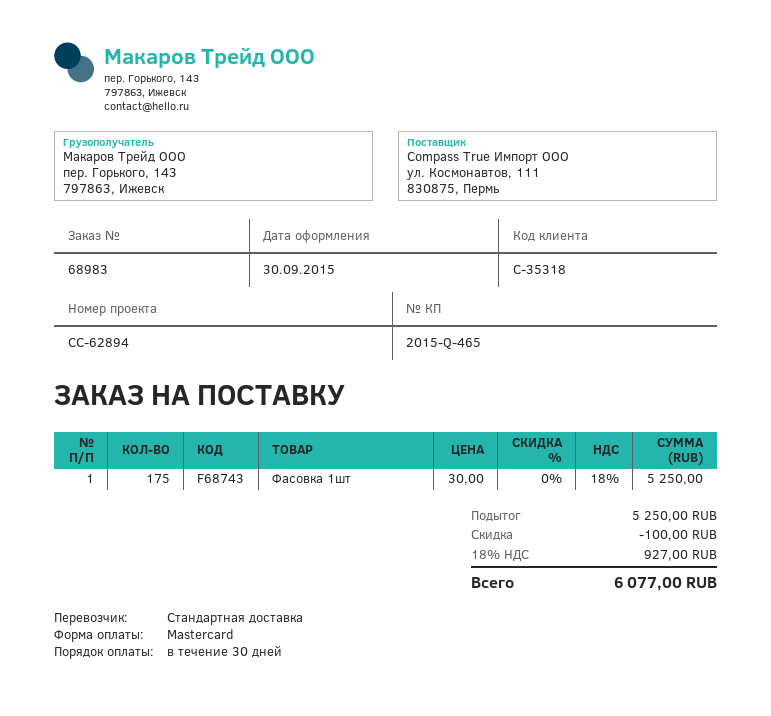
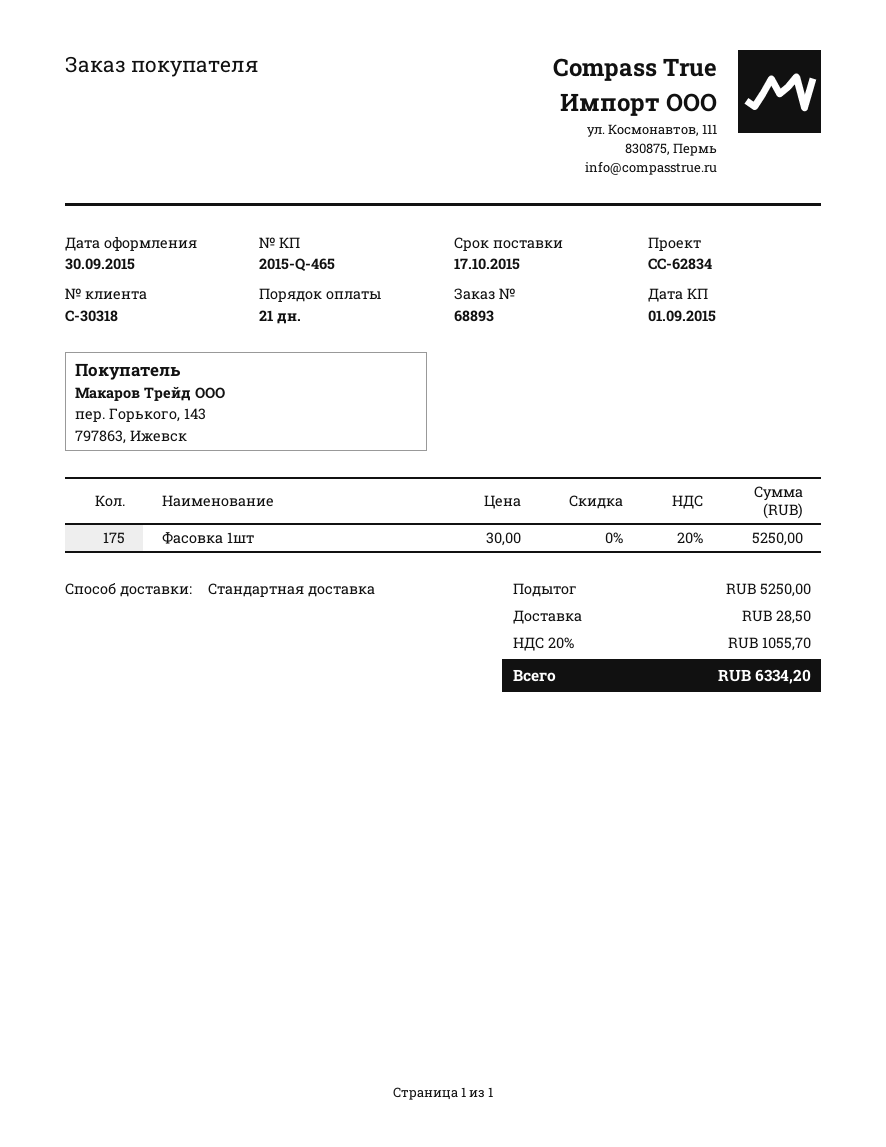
order number: 68983 -> 68893
payment terms: 30 days -> 21 days
customer number: C-35318 -> C-30318
reference: CC-62894 -> CC-62834
discount: 100.00 -> none
shipping: none -> 28.50
tax: 18% = 927.00 -> 20% = 1055.70
total: 6077.00 -> 6334.20

